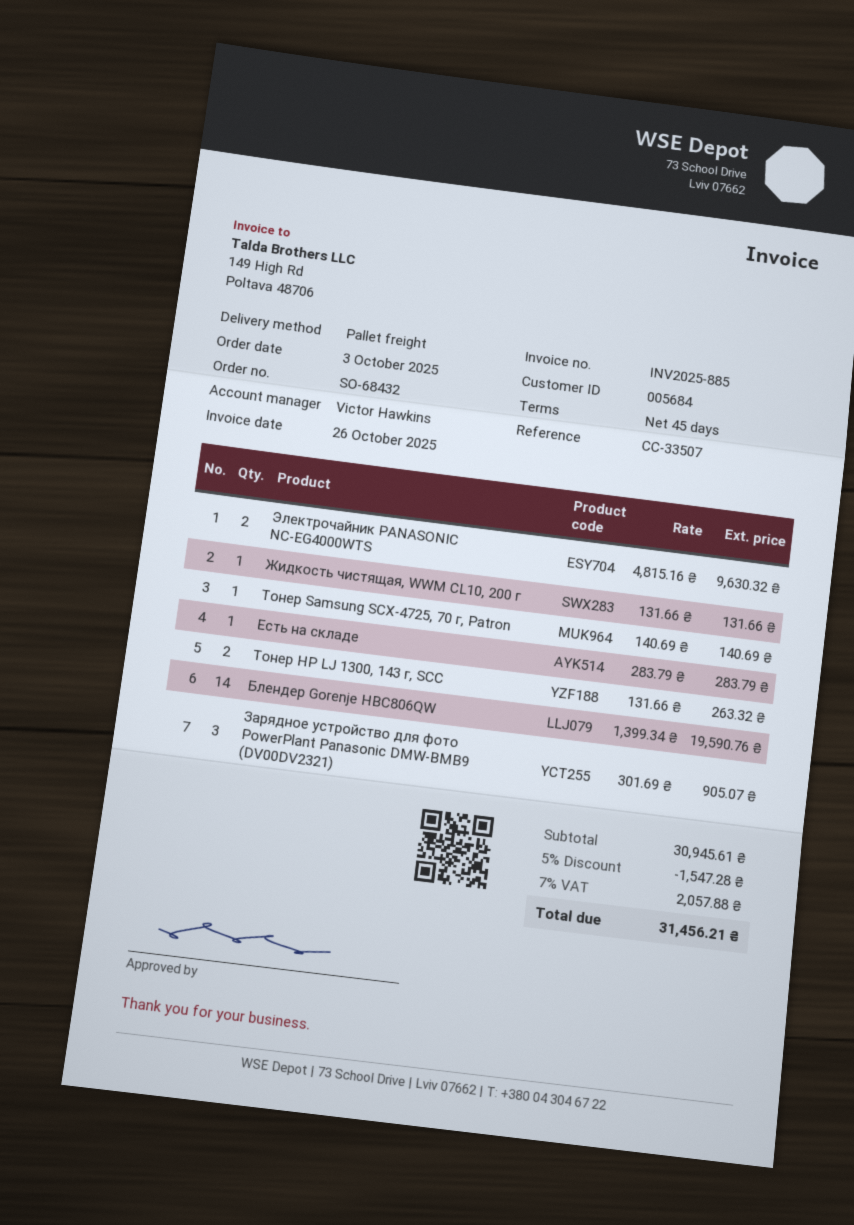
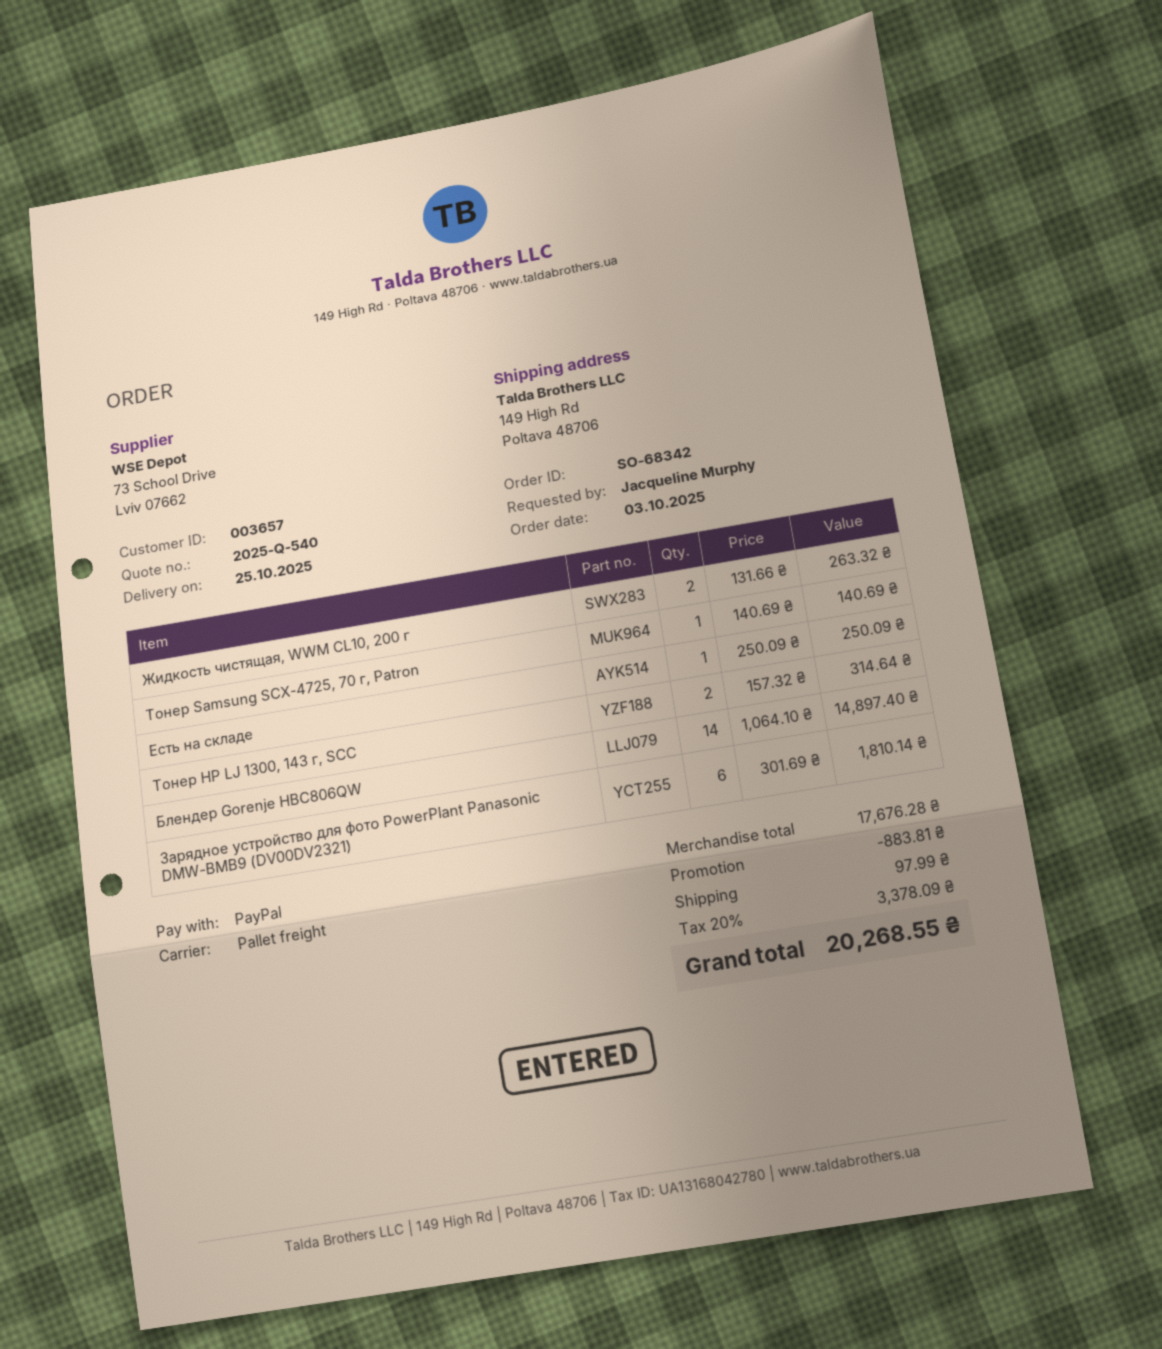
order number: SO-68432 -> SO-68342
customer number: 005684 -> 003657
Электрочайник PANASONIC NC-EG4000WTS: 2 x 4815.16 = 9630.32 -> none
Жидкость чистящая, WWM CL10, 200 г: 1 x 131.66 = 131.66 -> 2 x 131.66 = 263.32
Есть на складе: 1 x 283.79 = 283.79 -> 1 x 250.09 = 250.09
Тонер HP LJ 1300, 143 г, SCC: 2 x 131.66 = 263.32 -> 2 x 157.32 = 314.64
Блендер Gorenje HBC806QW: 14 x 1399.34 = 19590.76 -> 14 x 1064.10 = 14897.40
Зарядное устройство для фото PowerPlant Panasonic DMW-BMB9 (DV00DV2321): 3 x 301.69 = 905.07 -> 6 x 301.69 = 1810.14
subtotal: 30945.61 -> 17676.28
discount: 1547.28 -> 883.81
shipping: none -> 97.99
tax: 7% = 2057.88 -> 20% = 3378.09
total: 31456.21 -> 20268.55

